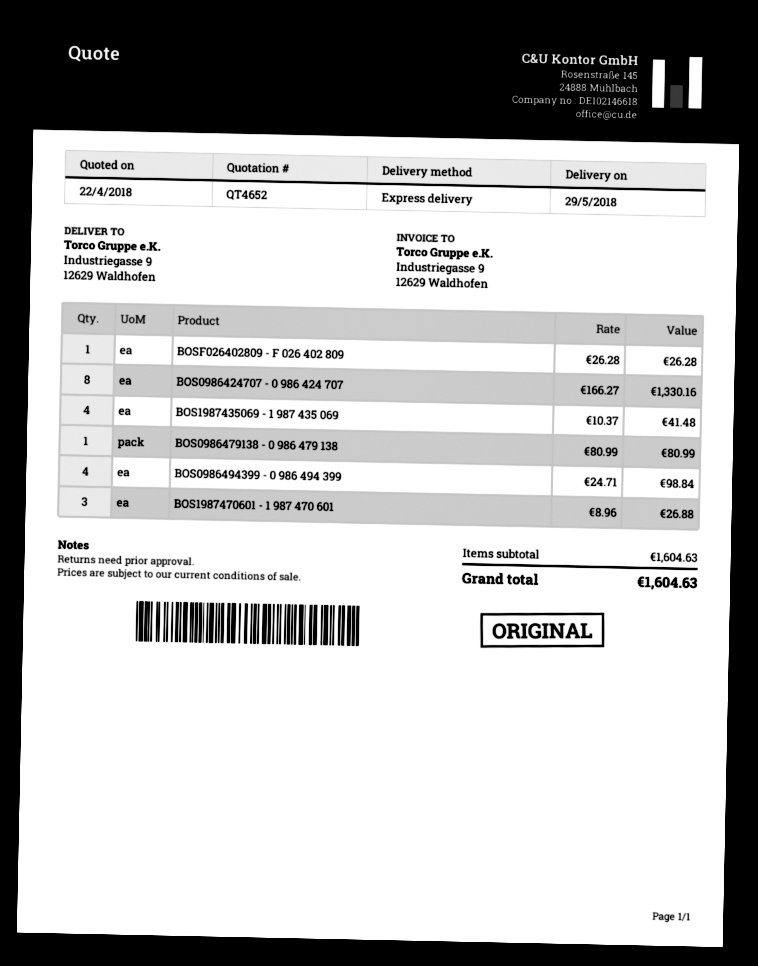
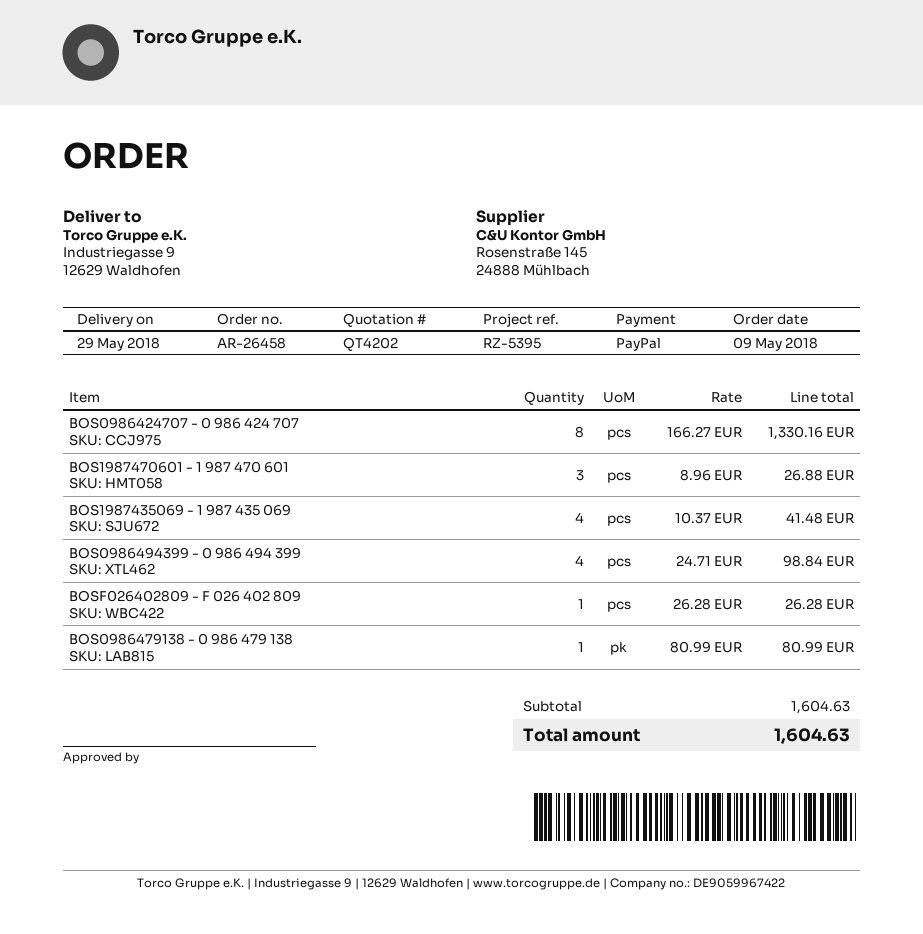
quote number: QT4652 -> QT4202

